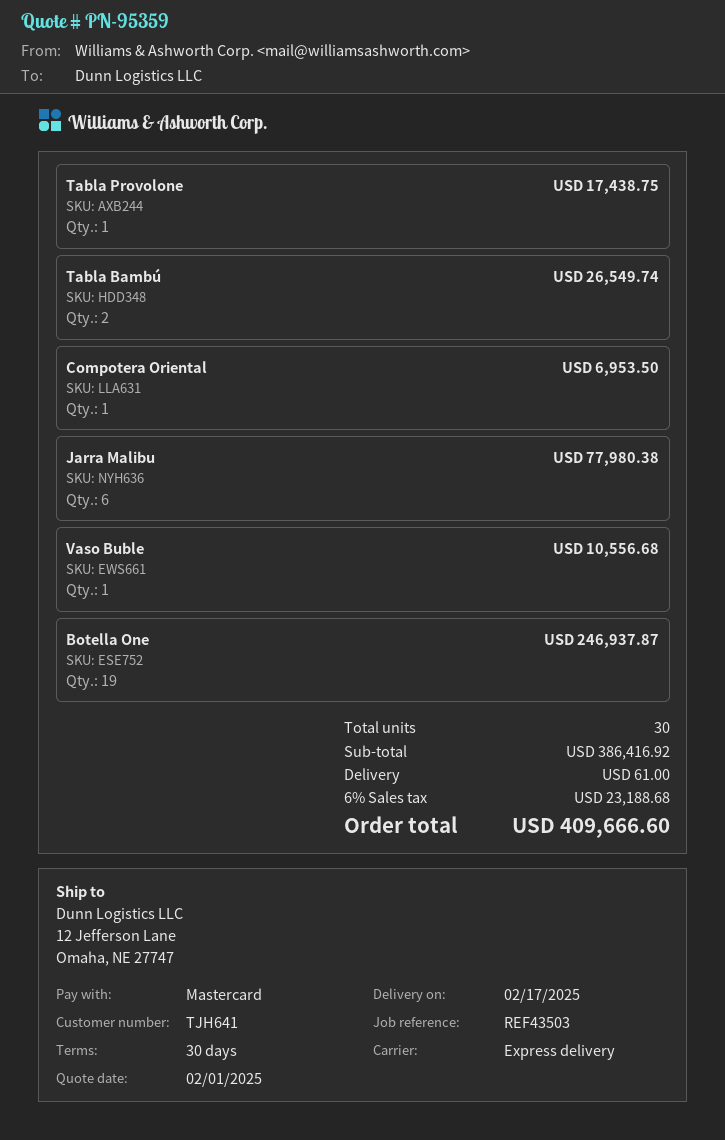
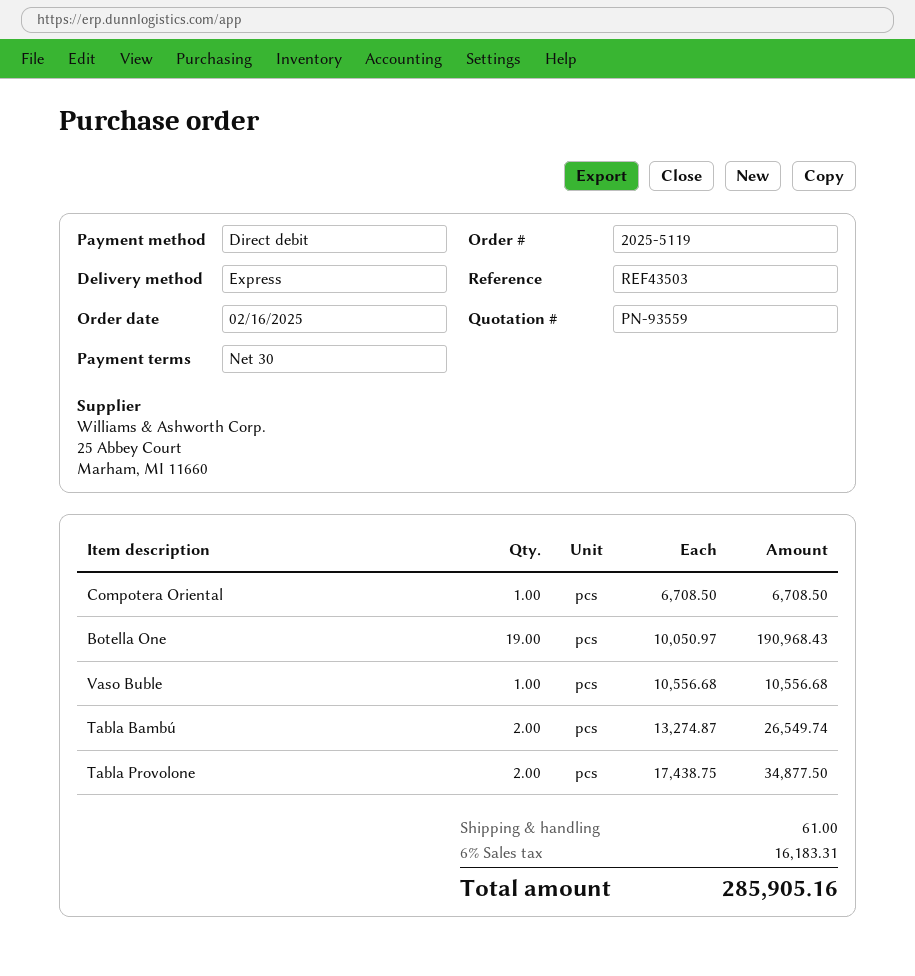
quote number: PN-95359 -> PN-93559
payment method: Mastercard -> direct debit
Tabla Provolone: 1 for 17438.75 -> 2 for 34877.50
Compotera Oriental: 1 for 6953.50 -> 1 for 6708.50
Jarra Malibu: 6 for 77980.38 -> none
Botella One: 19 for 246937.87 -> 19 for 190968.43
tax: 6% = 23188.68 -> 6% = 16183.31
total: 409666.60 -> 285905.16

